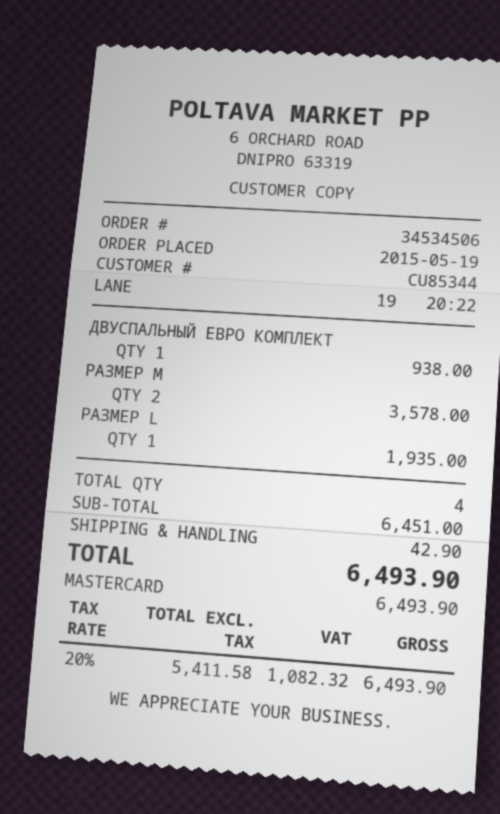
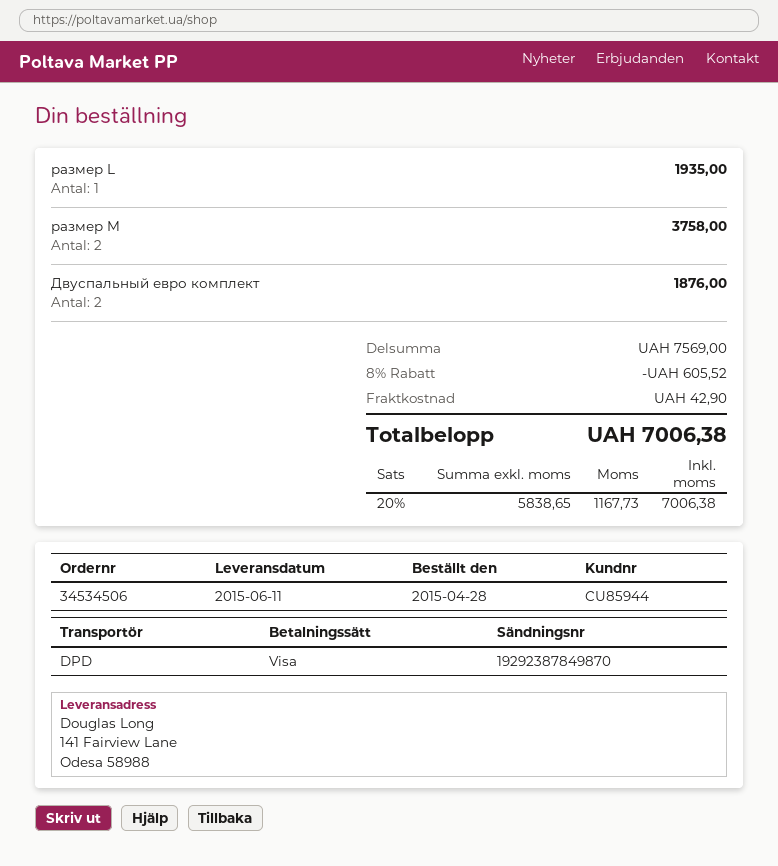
order date: 2015-05-19 -> 2015-04-28
customer number: CU85344 -> CU85944
payment method: Mastercard -> Visa
ДВУСПАЛЬНЫЙ ЕВРО КОМПЛЕКТ: 1 for 938.00 -> 2 for 1876.00
РАЗМЕР M: 2 for 3578.00 -> 2 for 3758.00
subtotal: 6451.00 -> 7569.00
discount: none -> 8% = 605.52
net: 5411.58 -> 5838.65
tax: 20% = 1082.32 -> 20% = 1167.73
total: 6493.90 -> 7006.38

